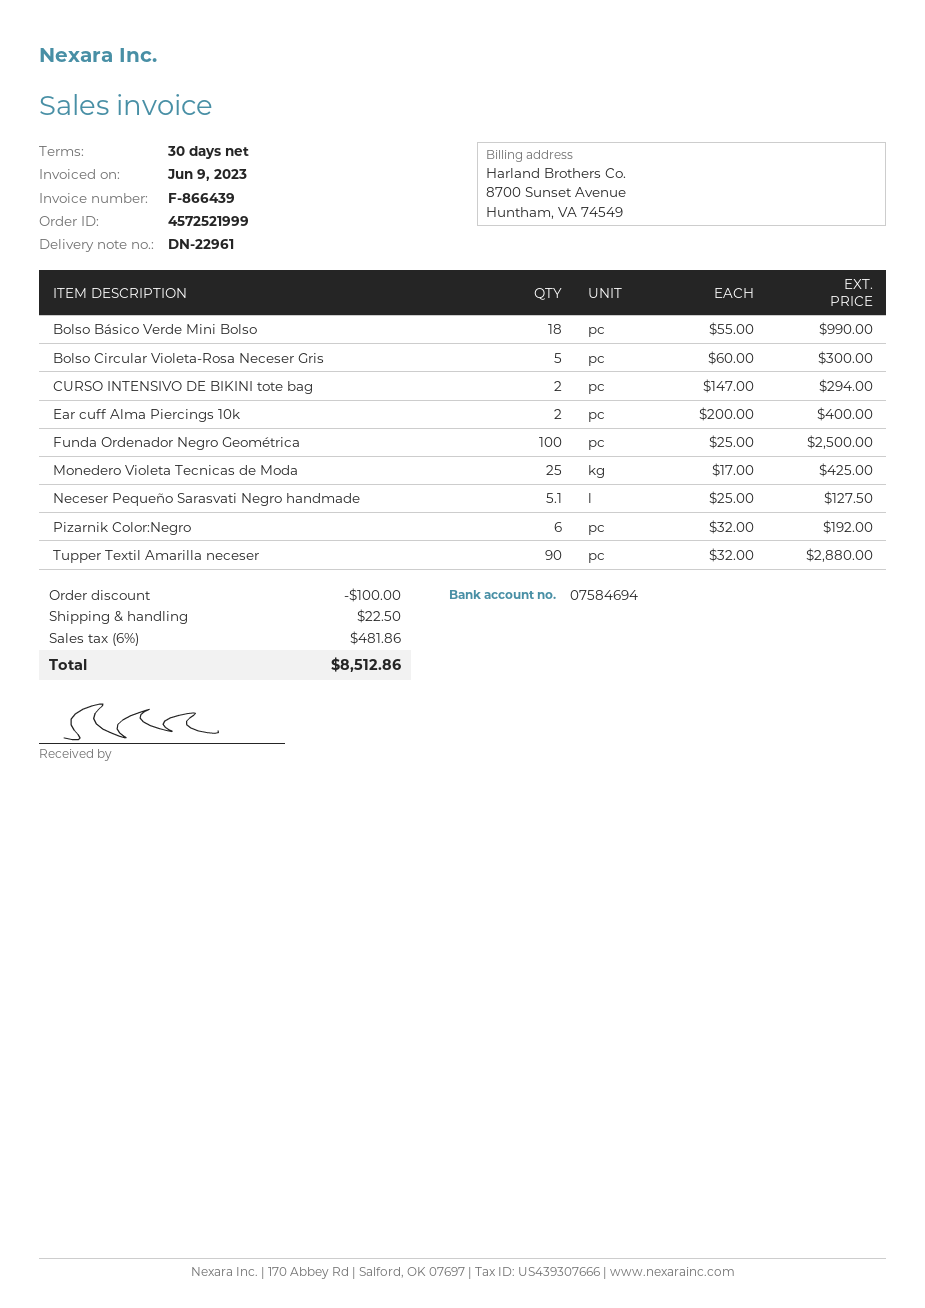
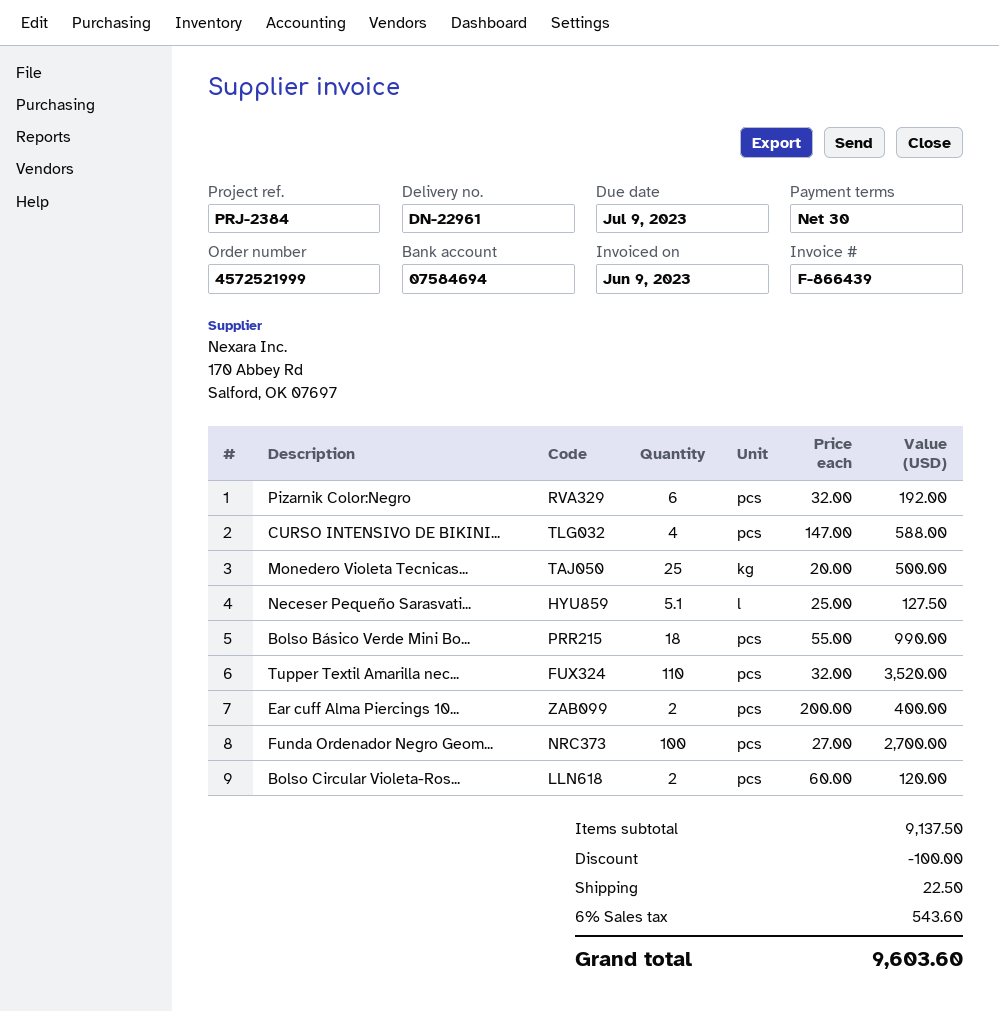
Bolso Circular Violeta-Rosa Neceser Gris: 5 x 60.00 = 300.00 -> 2 x 60.00 = 120.00
CURSO INTENSIVO DE BIKINI tote bag: 2 x 147.00 = 294.00 -> 4 x 147.00 = 588.00
Funda Ordenador Negro Geométrica: 100 x 25.00 = 2500.00 -> 100 x 27.00 = 2700.00
Monedero Violeta Tecnicas de Moda: 25 x 17.00 = 425.00 -> 25 x 20.00 = 500.00
Tupper Textil Amarilla neceser: 90 x 32.00 = 2880.00 -> 110 x 32.00 = 3520.00
tax: 6% = 481.86 -> 6% = 543.60
total: 8512.86 -> 9603.60

